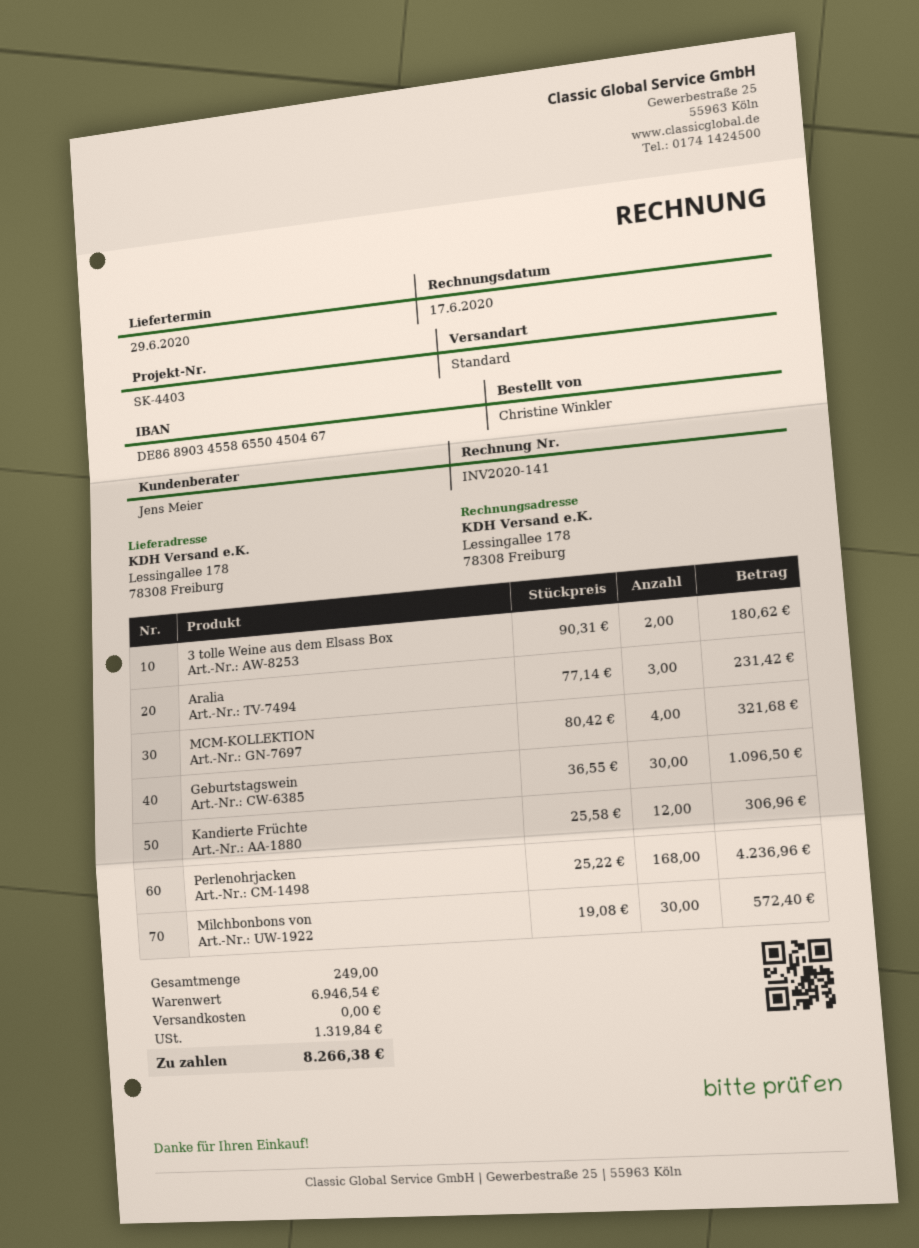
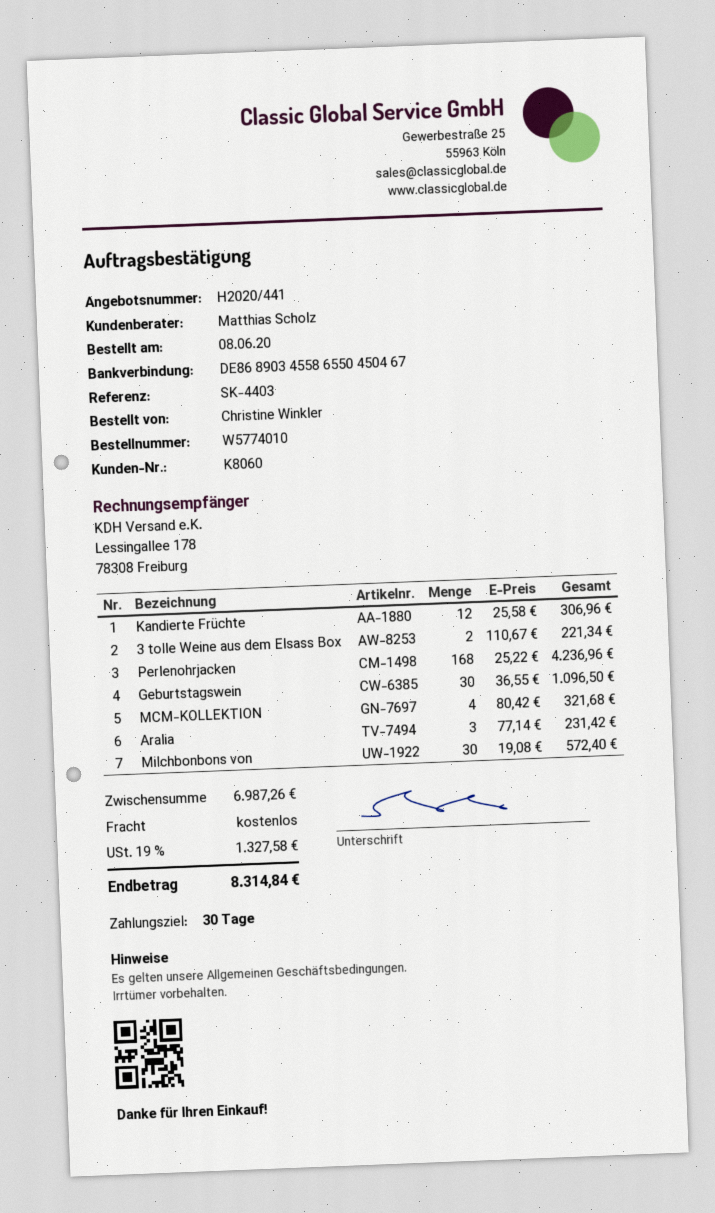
sales rep: Jens Meier -> Matthias Scholz
3 tolle Weine aus dem Elsass Box: 2 x 90.31 = 180.62 -> 2 x 110.67 = 221.34
subtotal: 6946.54 -> 6987.26
tax: 1319.84 -> 1327.58
total: 8266.38 -> 8314.84

